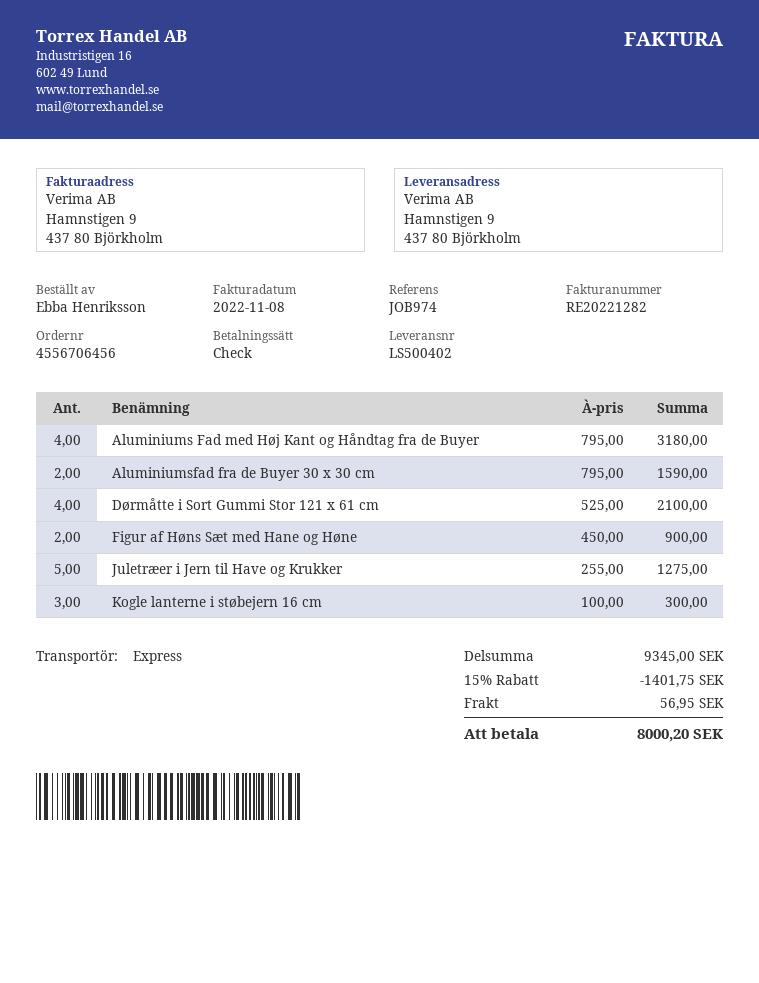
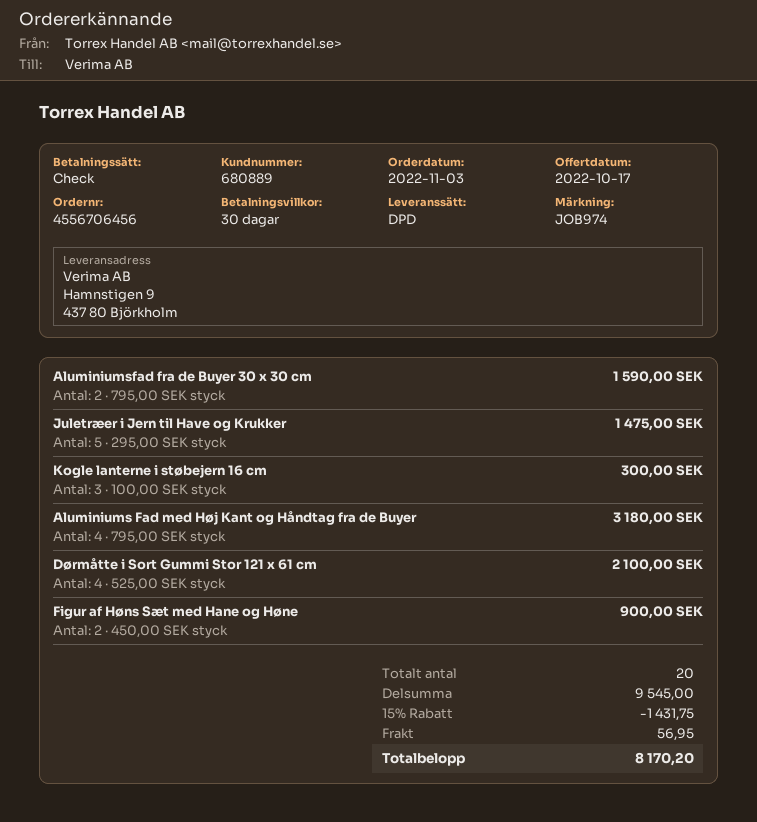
shipping method: express -> DPD
Juletræer i Jern til Have og Krukker: 5 x 255.00 = 1275.00 -> 5 x 295.00 = 1475.00
subtotal: 9345.00 -> 9545.00
discount: 15% = 1401.75 -> 15% = 1431.75
total: 8000.20 -> 8170.20

